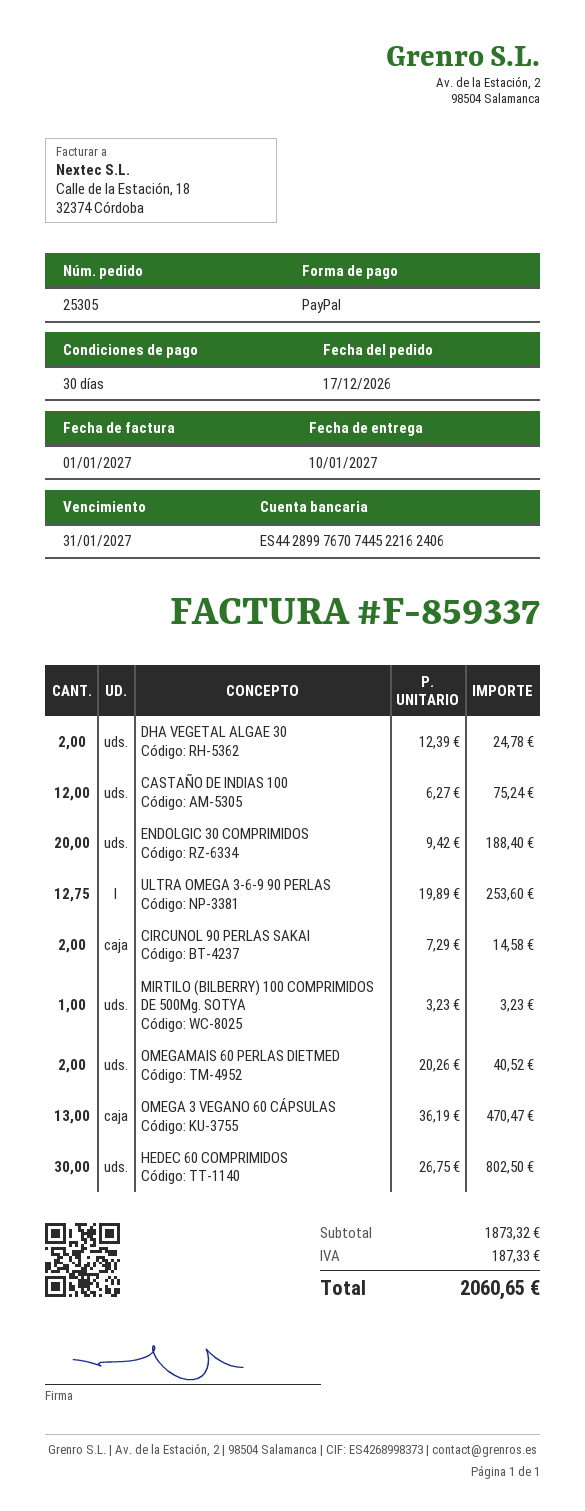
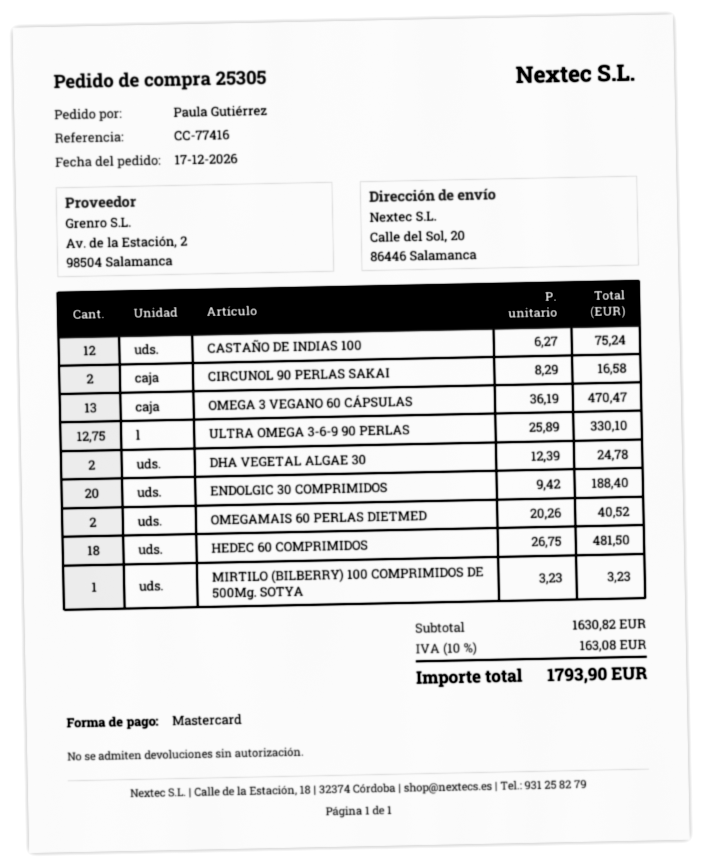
payment method: PayPal -> Mastercard
ULTRA OMEGA 3-6-9 90 PERLAS: 12.75 x 19.89 = 253.60 -> 12.75 x 25.89 = 330.10
CIRCUNOL 90 PERLAS SAKAI: 2 x 7.29 = 14.58 -> 2 x 8.29 = 16.58
HEDEC 60 COMPRIMIDOS: 30 x 26.75 = 802.50 -> 18 x 26.75 = 481.50
subtotal: 1873.32 -> 1630.82
tax: 187.33 -> 163.08
total: 2060.65 -> 1793.90

